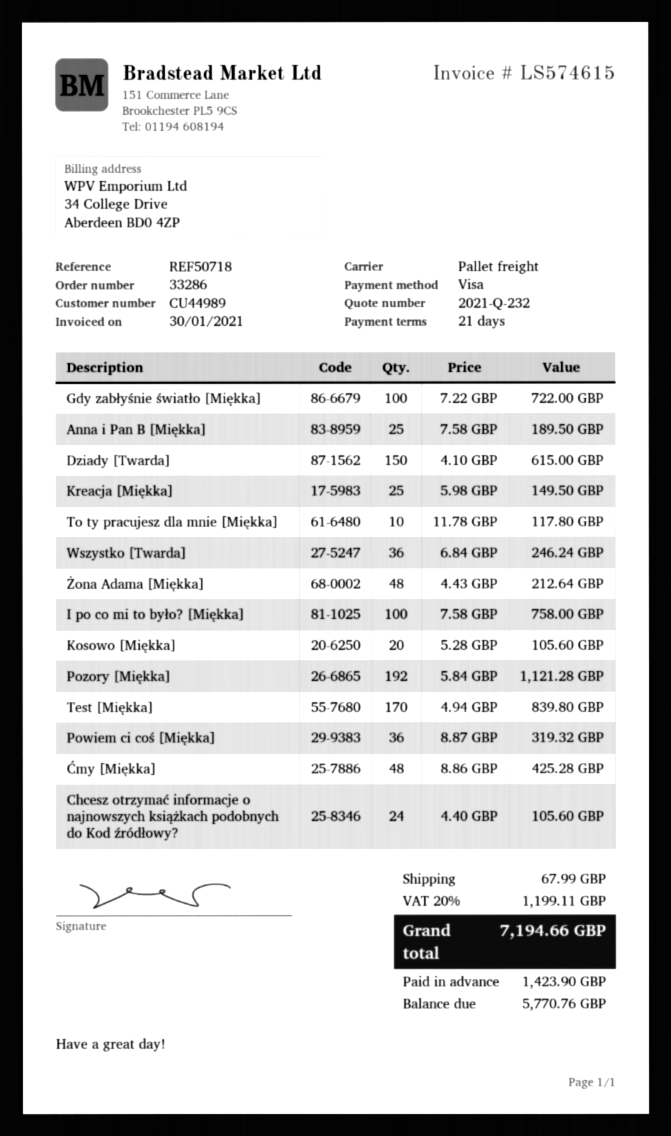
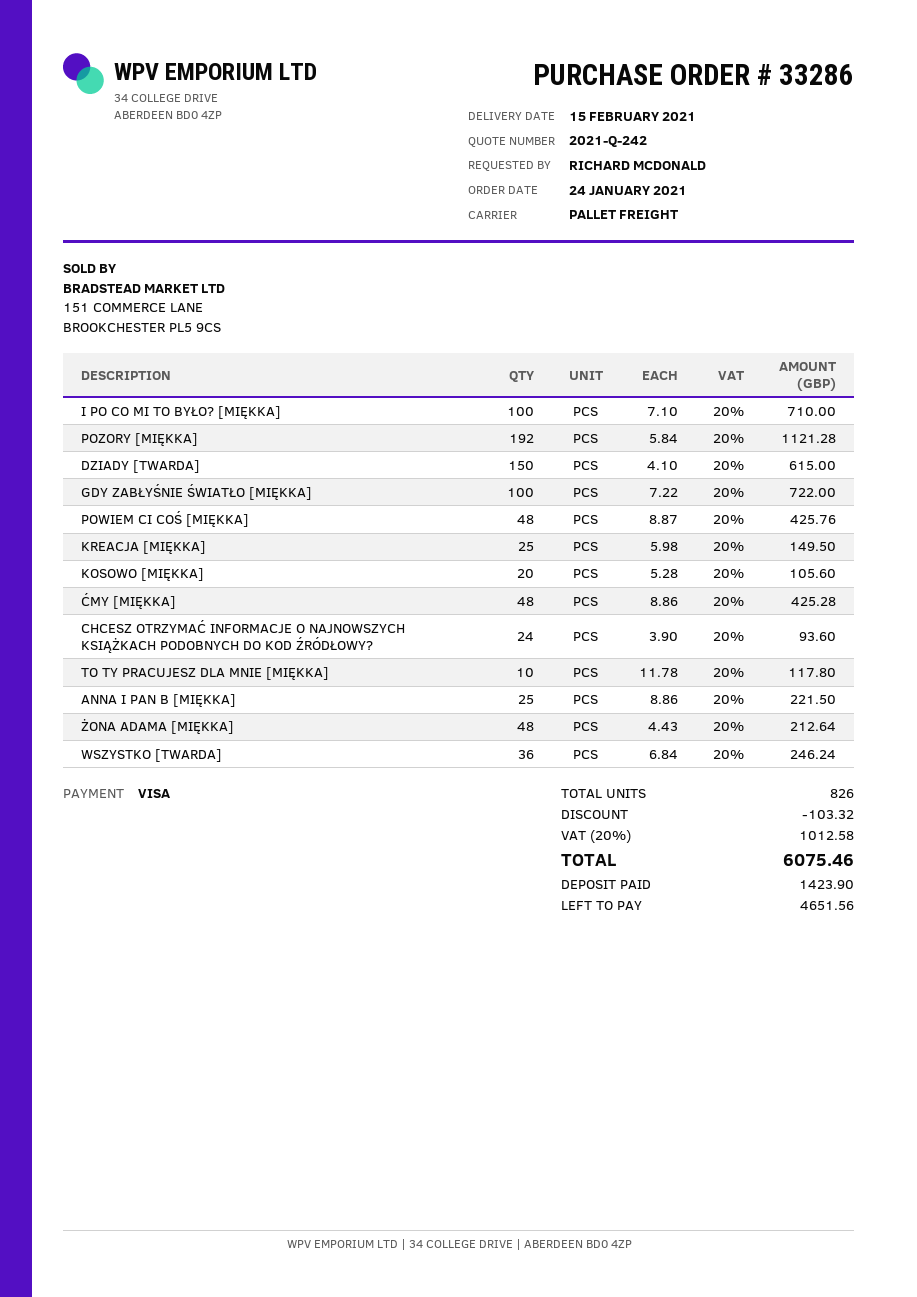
quote number: 2021-Q-232 -> 2021-Q-242
Anna i Pan B [Miękka]: 25 x 7.58 = 189.50 -> 25 x 8.86 = 221.50
I po co mi to było? [Miękka]: 100 x 7.58 = 758.00 -> 100 x 7.10 = 710.00
Test [Miękka]: 170 x 4.94 = 839.80 -> none
Powiem ci coś [Miękka]: 36 x 8.87 = 319.32 -> 48 x 8.87 = 425.76
Chcesz otrzymać informacje o najnowszych książkach podobnych do Kod źródłowy?: 24 x 4.40 = 105.60 -> 24 x 3.90 = 93.60
discount: none -> 103.32
shipping: 67.99 -> none
tax: 20% = 1199.11 -> 20% = 1012.58
total: 7194.66 -> 6075.46
balance: 5770.76 -> 4651.56

